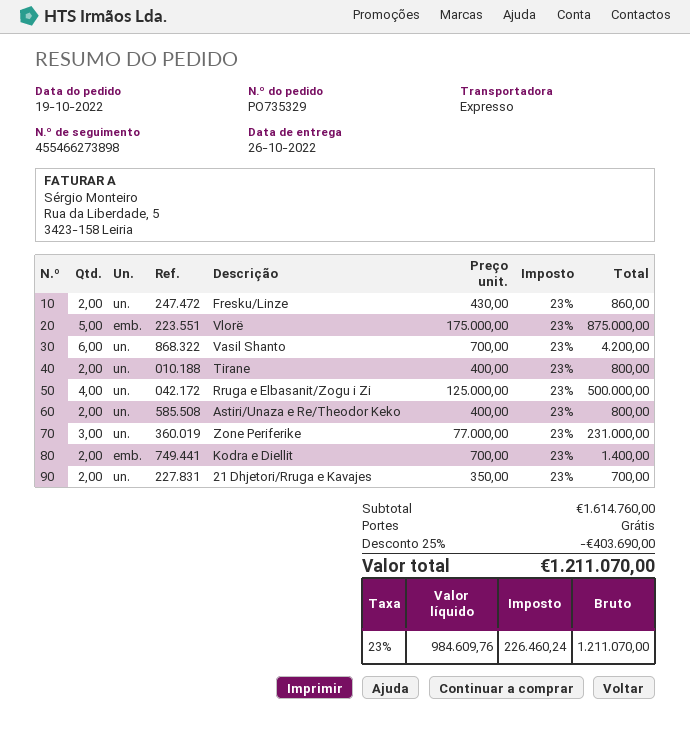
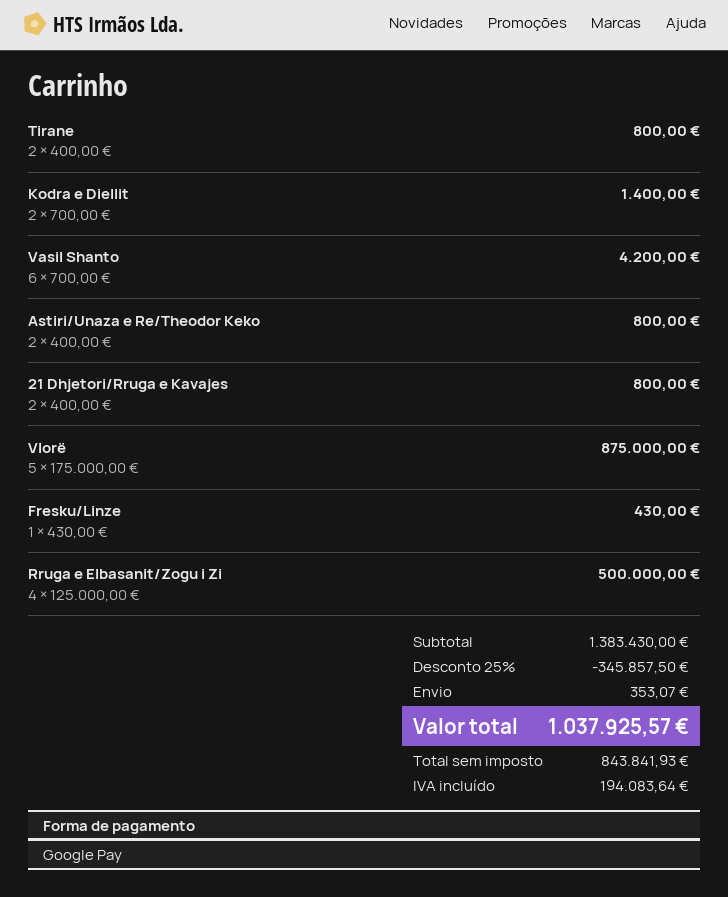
Fresku/Linze: 2 x 430.00 = 860.00 -> 1 x 430.00 = 430.00
Zone Periferike: 3 x 77000.00 = 231000.00 -> none
21 Dhjetori/Rruga e Kavajes: 2 x 350.00 = 700.00 -> 2 x 400.00 = 800.00
subtotal: 1614760.00 -> 1383430.00
discount: 25% = 403690.00 -> 25% = 345857.50
shipping: 0.00 -> 353.07
net: 984609.76 -> 843841.93
tax: 226460.24 -> 194083.64
total: 1211070.00 -> 1037925.57

